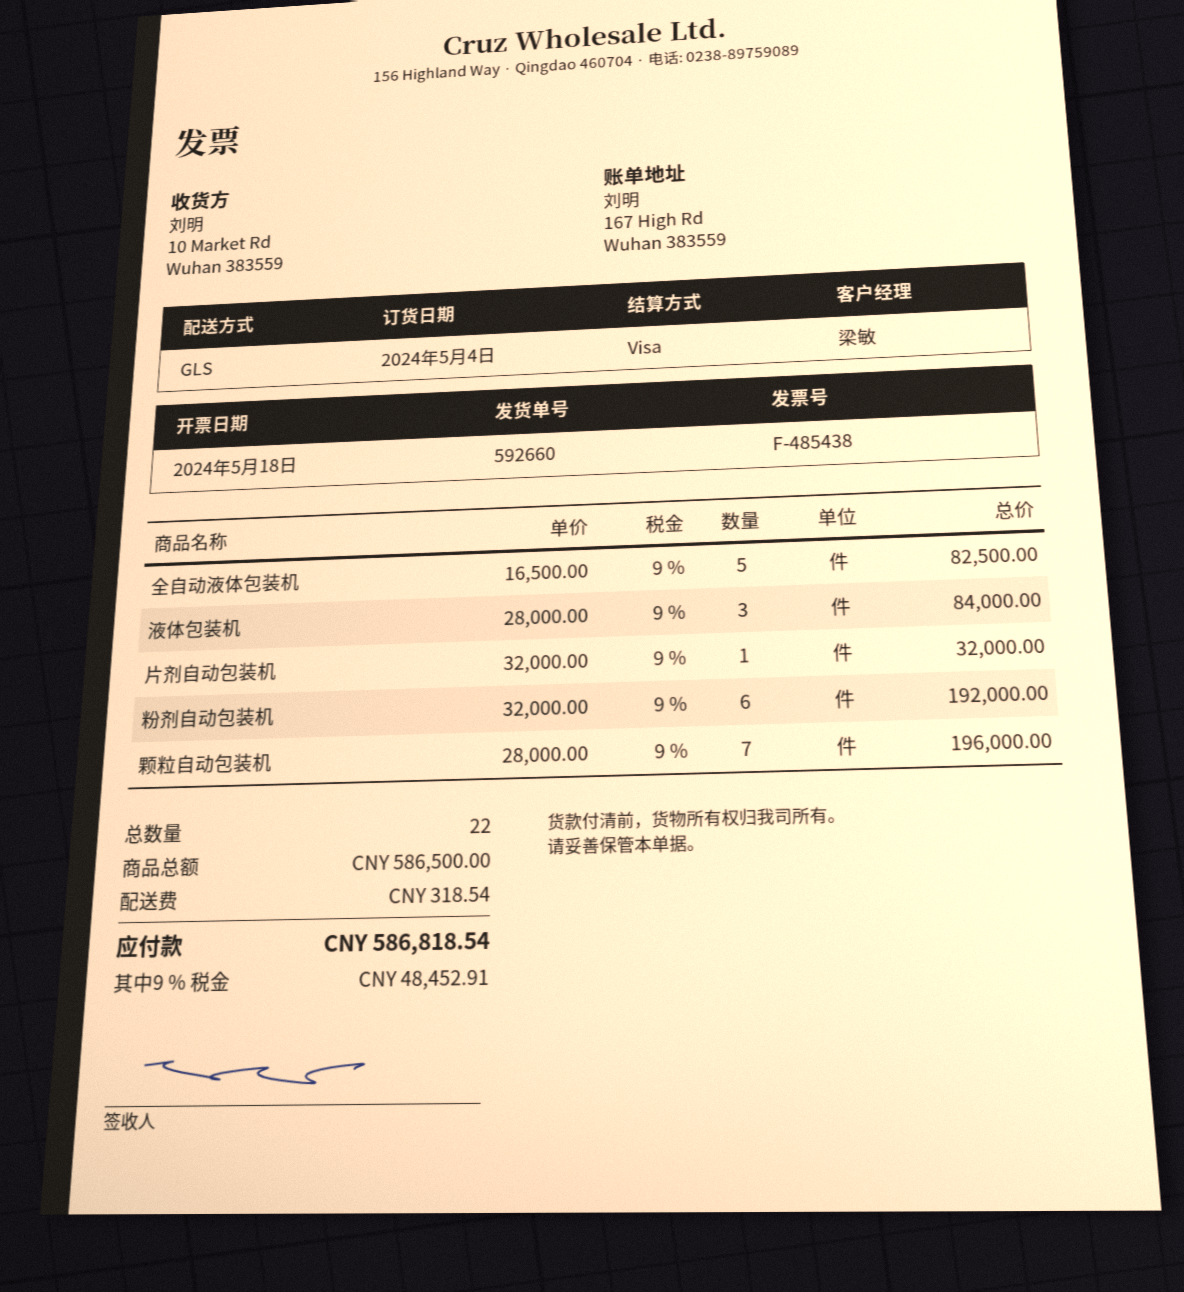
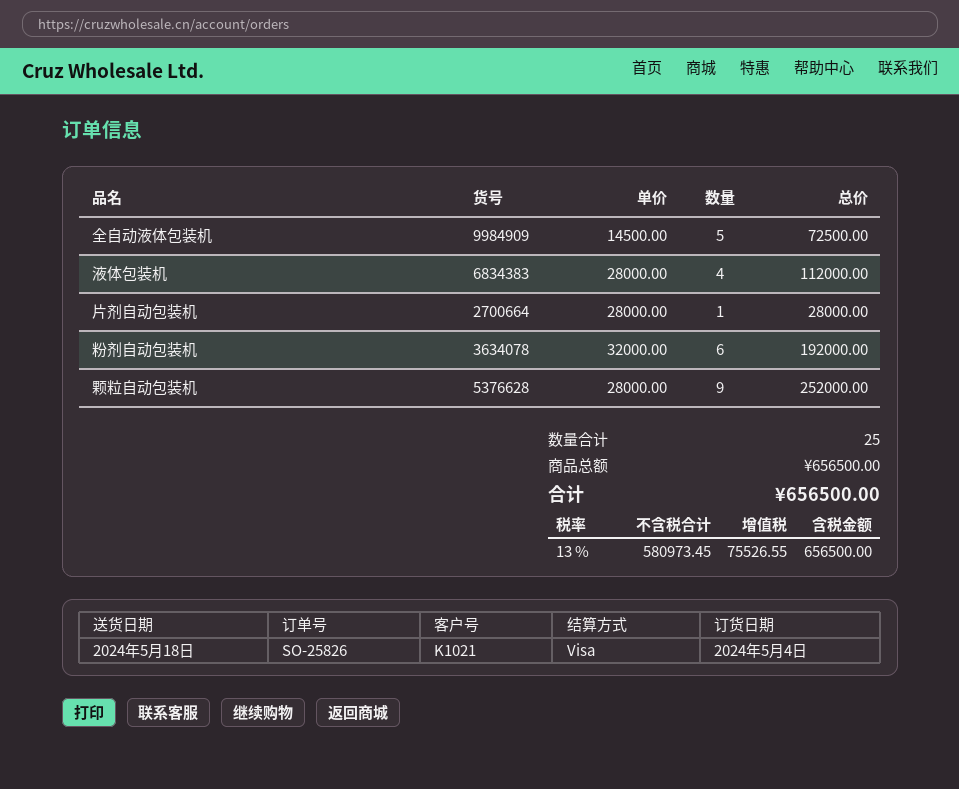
全自动液体包装机: 5 x 16500.00 = 82500.00 -> 5 x 14500.00 = 72500.00
液体包装机: 3 x 28000.00 = 84000.00 -> 4 x 28000.00 = 112000.00
片剂自动包装机: 1 x 32000.00 = 32000.00 -> 1 x 28000.00 = 28000.00
颗粒自动包装机: 7 x 28000.00 = 196000.00 -> 9 x 28000.00 = 252000.00
total quantity: 22 -> 25
subtotal: 586500.00 -> 656500.00
shipping: 318.54 -> none
tax: 9% = 48452.91 -> 13% = 75526.55
total: 586818.54 -> 656500.00

